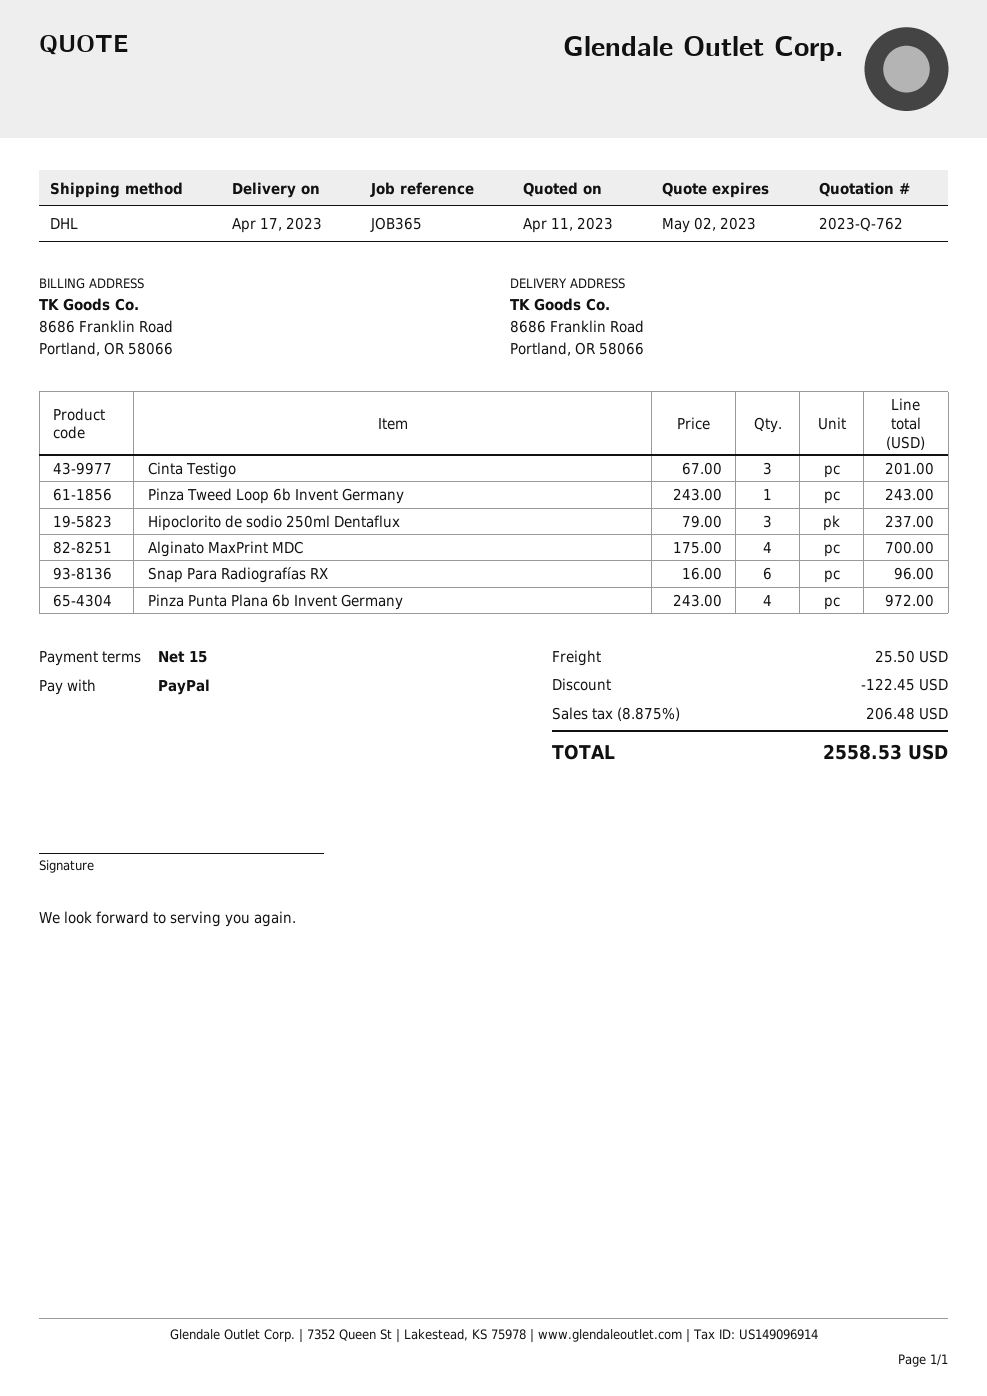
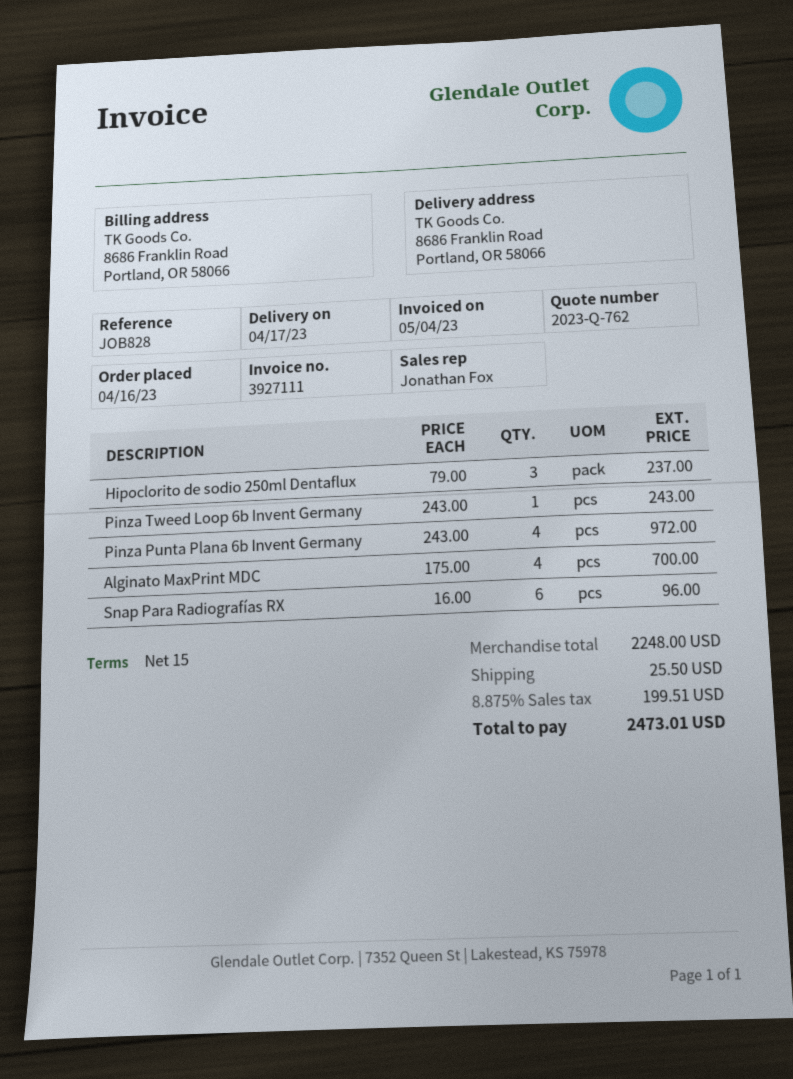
reference: JOB365 -> JOB828
Cinta Testigo: 3 x 67.00 = 201.00 -> none
discount: 122.45 -> none
tax: 8.875% = 206.48 -> 8.875% = 199.51
total: 2558.53 -> 2473.01

